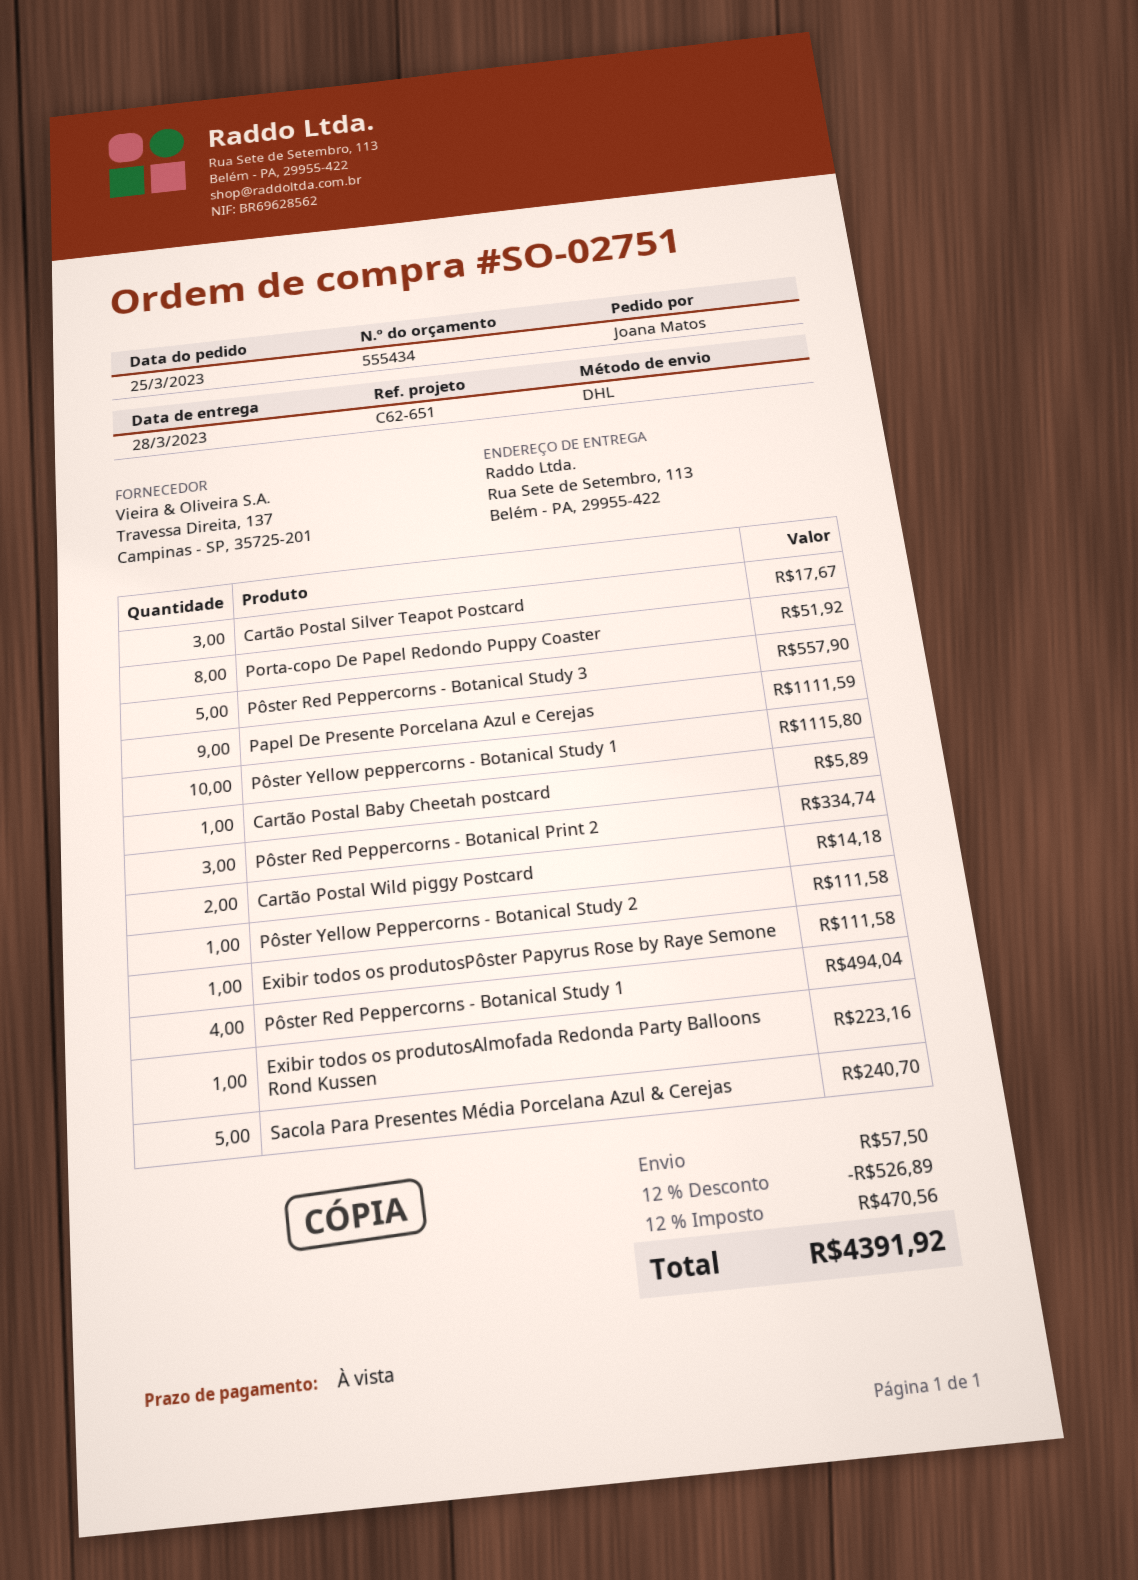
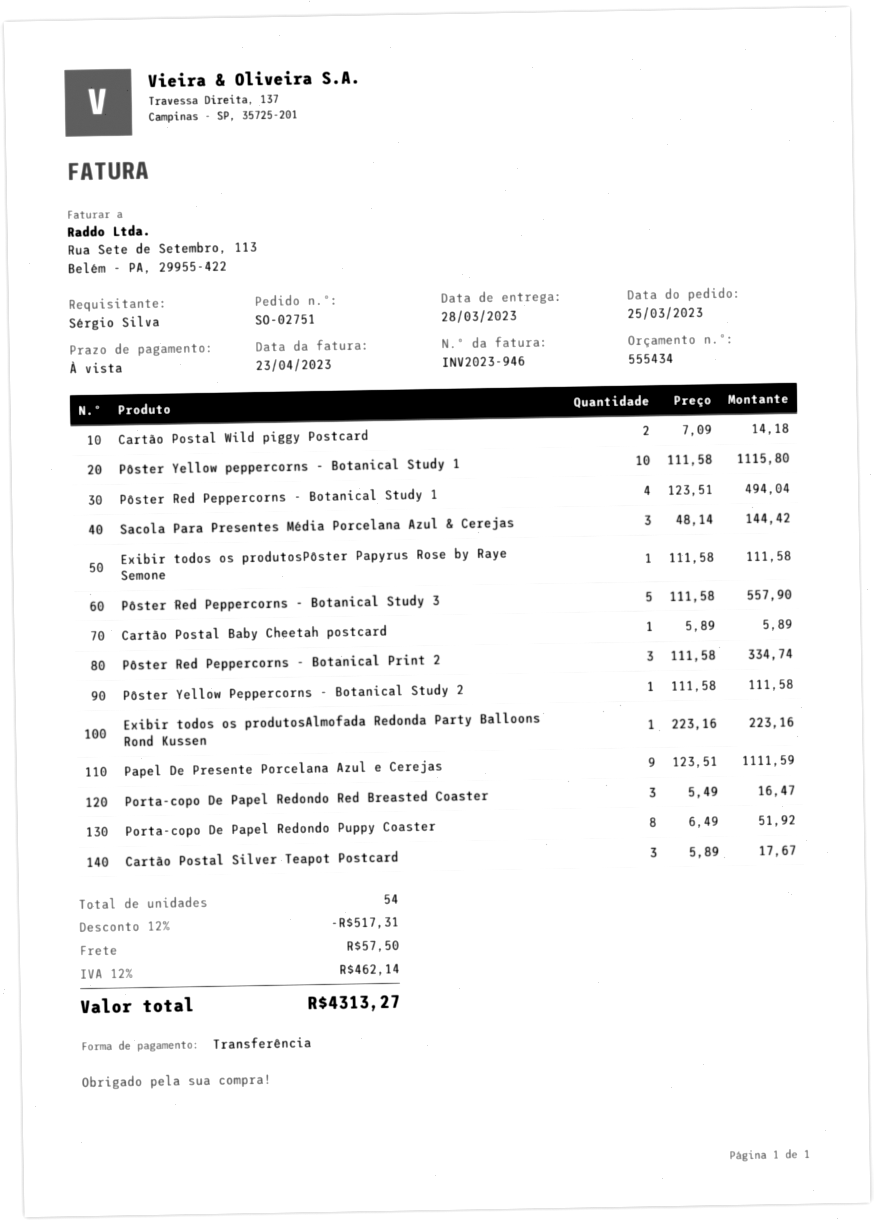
ordered by: Joana Matos -> Sérgio Silva
Sacola Para Presentes Média Porcelana Azul & Cerejas: 5 for 240.70 -> 3 for 144.42
Porta-copo De Papel Redondo Red Breasted Coaster: none -> 3 for 16.47
discount: 12% = 526.89 -> 12% = 517.31
tax: 12% = 470.56 -> 12% = 462.14
total: 4391.92 -> 4313.27

